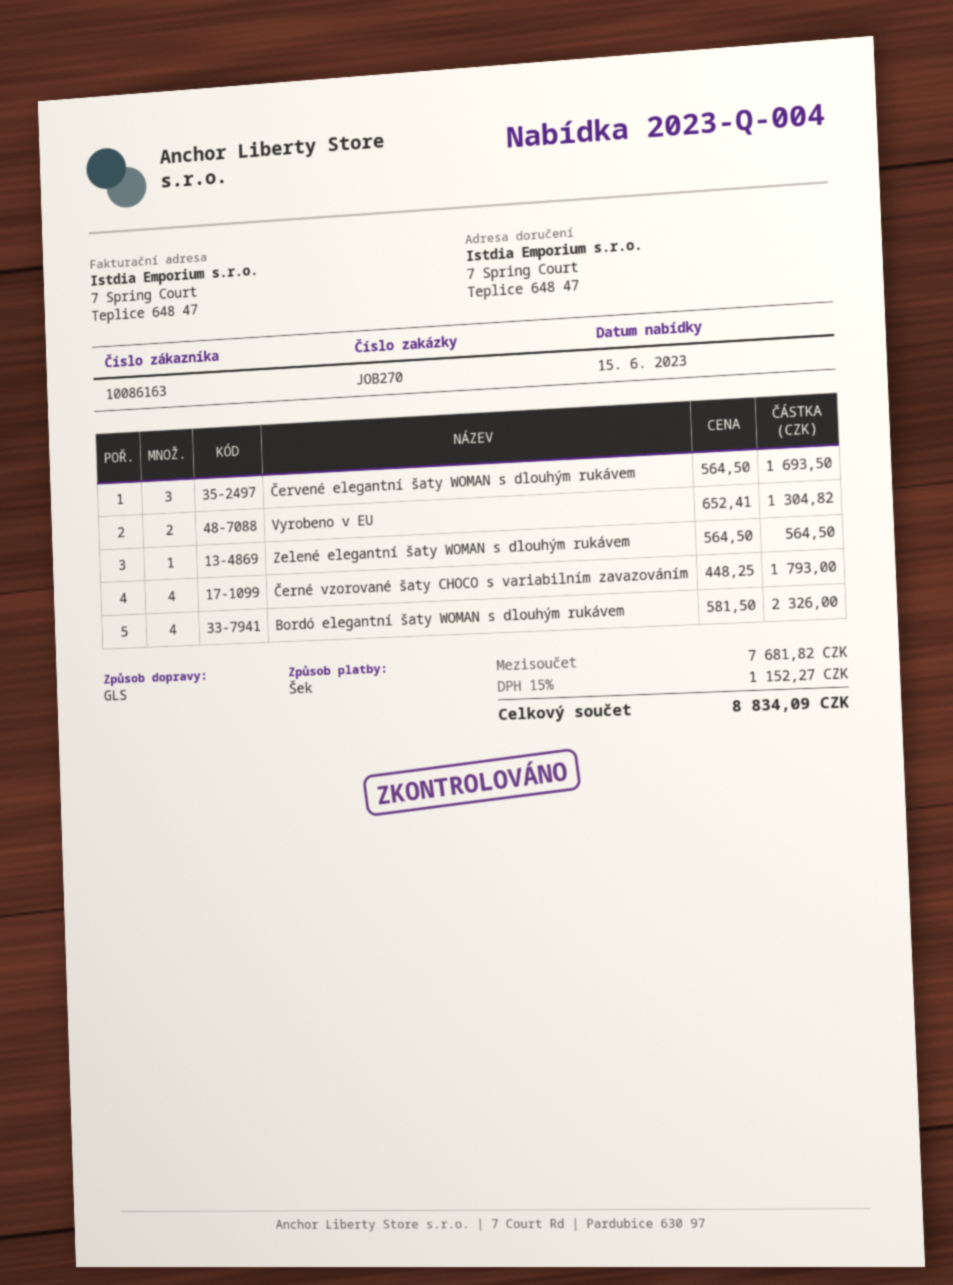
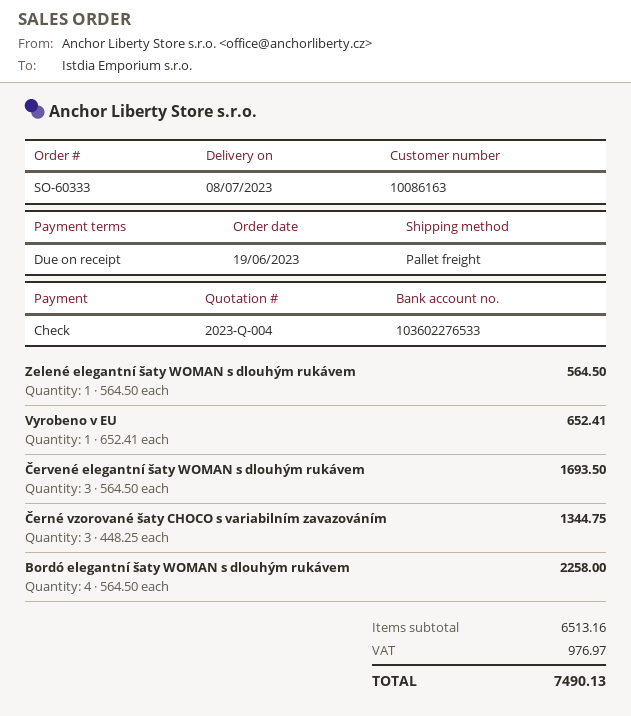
shipping method: GLS -> pallet freight
Vyrobeno v EU: 2 x 652.41 = 1304.82 -> 1 x 652.41 = 652.41
Černé vzorované šaty CHOCO s variabilním zavazováním: 4 x 448.25 = 1793.00 -> 3 x 448.25 = 1344.75
Bordó elegantní šaty WOMAN s dlouhým rukávem: 4 x 581.50 = 2326.00 -> 4 x 564.50 = 2258.00
subtotal: 7681.82 -> 6513.16
tax: 1152.27 -> 976.97
total: 8834.09 -> 7490.13

